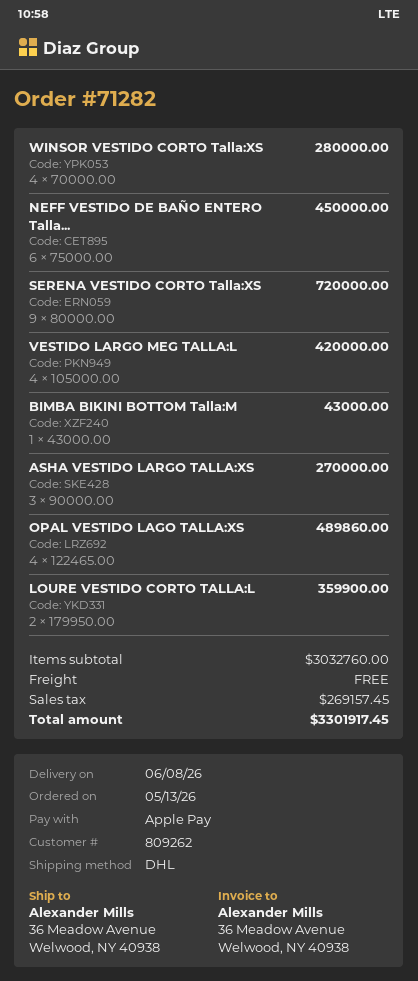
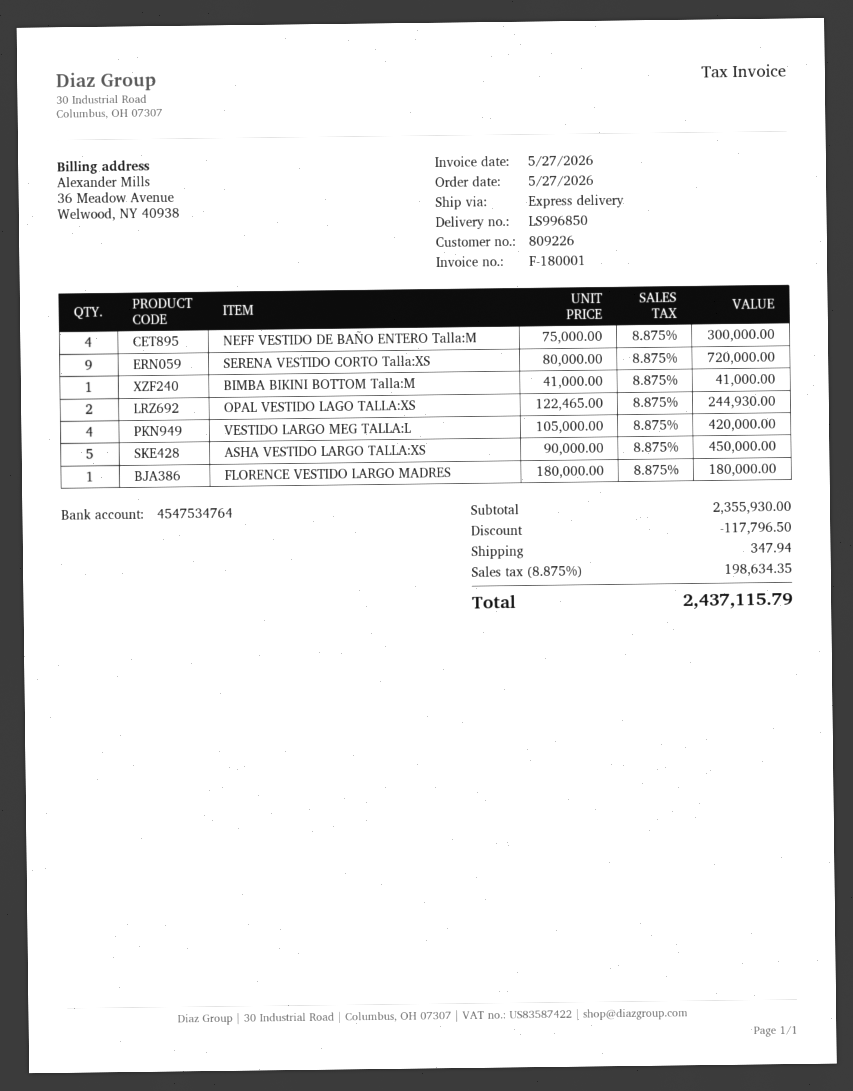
order date: 2026-05-13 -> 2026-05-27
customer number: 809262 -> 809226
shipping method: DHL -> express
WINSOR VESTIDO CORTO Talla:XS: 4 x 70000.00 = 280000.00 -> none
NEFF VESTIDO DE BAÑO ENTERO Talla...: 6 x 75000.00 = 450000.00 -> 4 x 75000.00 = 300000.00
BIMBA BIKINI BOTTOM Talla:M: 1 x 43000.00 = 43000.00 -> 1 x 41000.00 = 41000.00
ASHA VESTIDO LARGO TALLA:XS: 3 x 90000.00 = 270000.00 -> 5 x 90000.00 = 450000.00
OPAL VESTIDO LAGO TALLA:XS: 4 x 122465.00 = 489860.00 -> 2 x 122465.00 = 244930.00
LOURE VESTIDO CORTO TALLA:L: 2 x 179950.00 = 359900.00 -> none
FLORENCE VESTIDO LARGO MADRES: none -> 1 x 180000.00 = 180000.00
subtotal: 3032760.00 -> 2355930.00
discount: none -> 117796.50
shipping: 0.00 -> 347.94
tax: 269157.45 -> 198634.35
total: 3301917.45 -> 2437115.79

